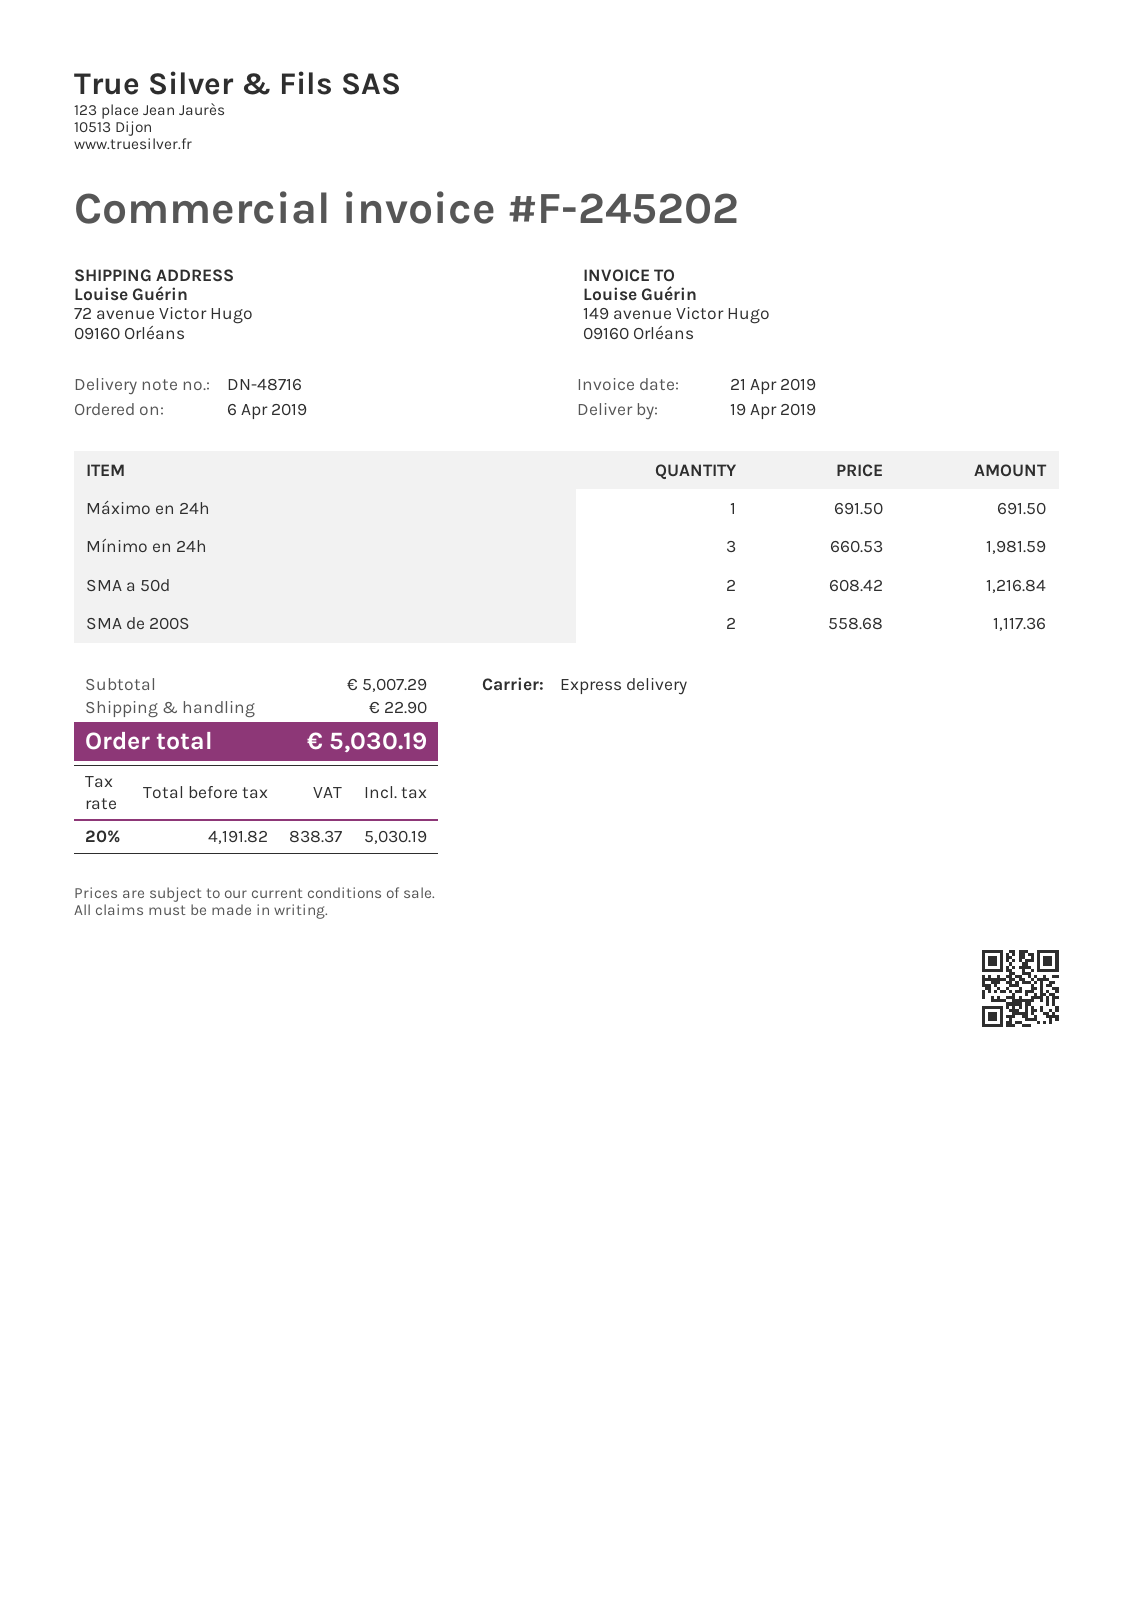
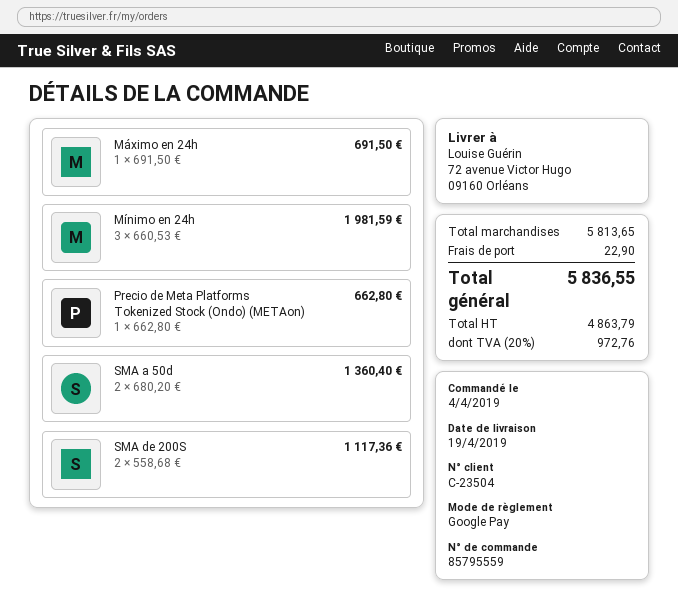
order date: 2019-04-06 -> 2019-04-04
SMA a 50d: 2 x 608.42 = 1216.84 -> 2 x 680.20 = 1360.40
Precio de Meta Platforms Tokenized Stock (Ondo) (METAon): none -> 1 x 662.80 = 662.80
subtotal: 5007.29 -> 5813.65
net: 4191.82 -> 4863.79
tax: 20% = 838.37 -> 20% = 972.76
total: 5030.19 -> 5836.55

